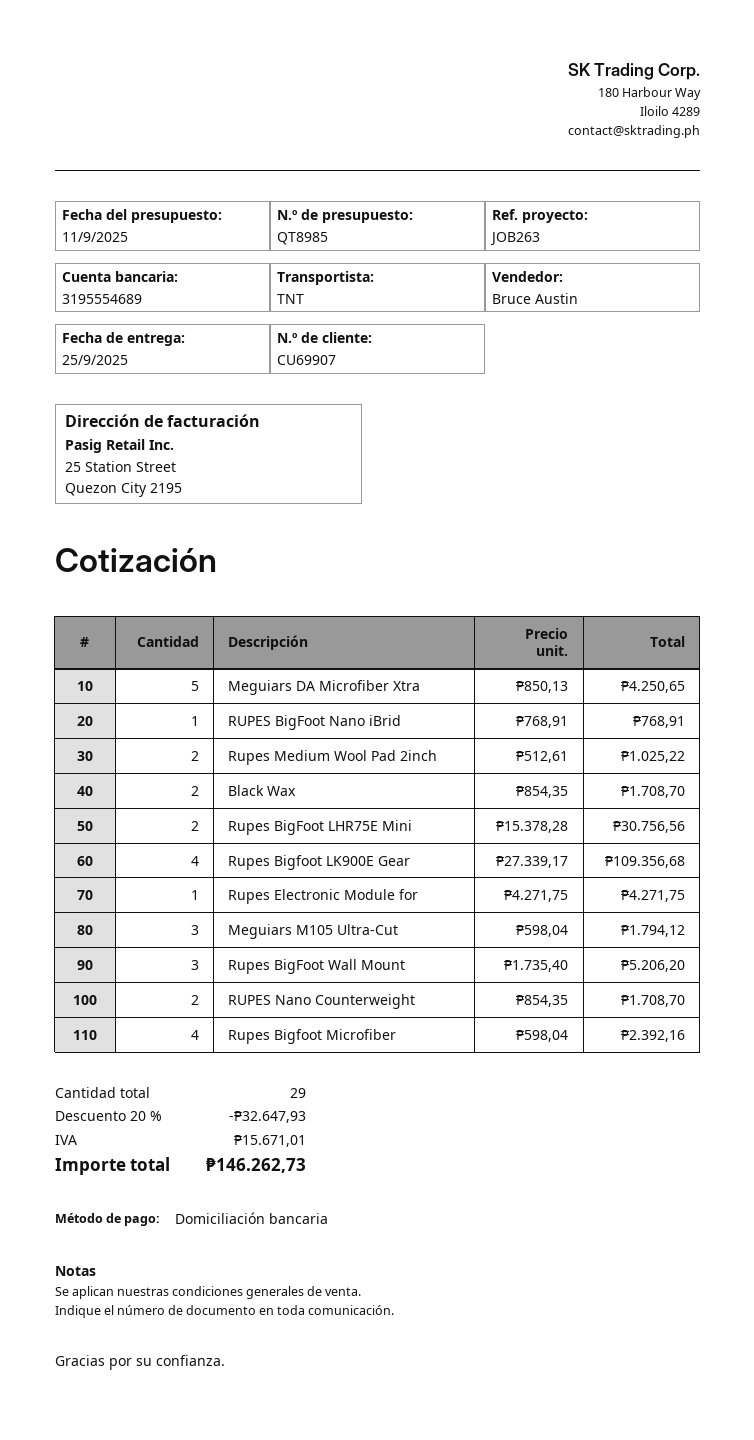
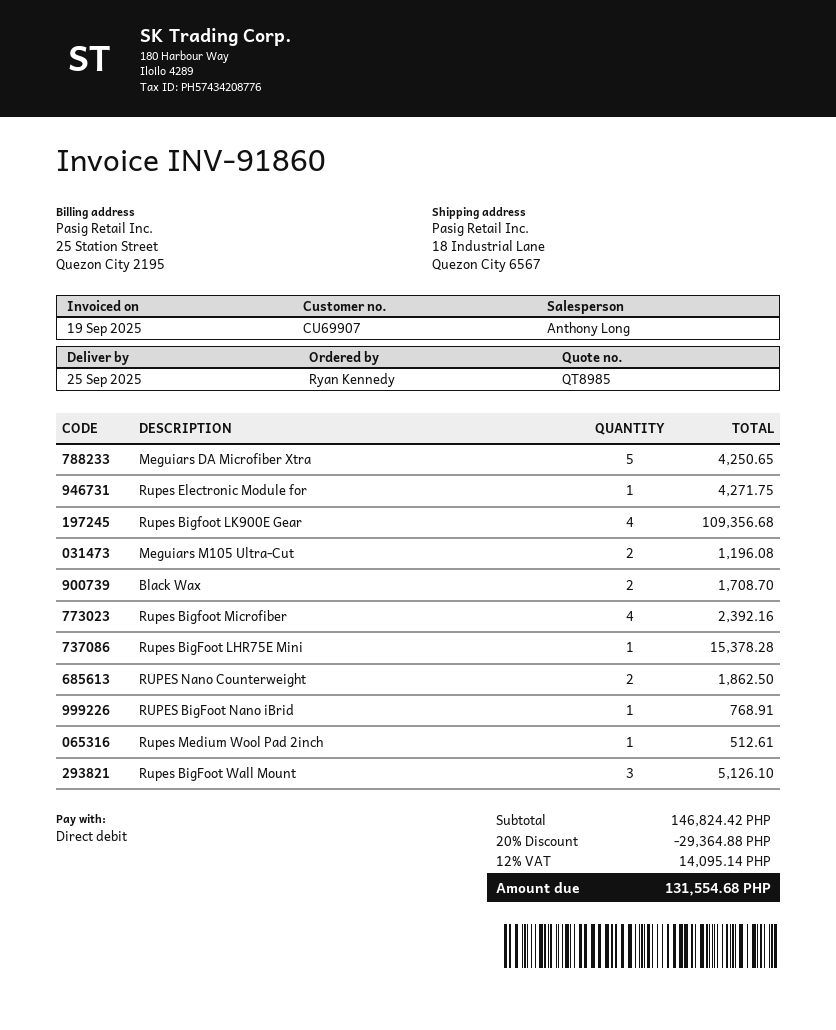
sales rep: Bruce Austin -> Anthony Long
Rupes Medium Wool Pad 2inch: 2 for 1025.22 -> 1 for 512.61
Rupes BigFoot LHR75E Mini: 2 for 30756.56 -> 1 for 15378.28
Meguiars M105 Ultra-Cut: 3 for 1794.12 -> 2 for 1196.08
Rupes BigFoot Wall Mount: 3 for 5206.20 -> 3 for 5126.10
RUPES Nano Counterweight: 2 for 1708.70 -> 2 for 1862.50
discount: 20% = 32647.93 -> 20% = 29364.88
tax: 15671.01 -> 14095.14
total: 146262.73 -> 131554.68

